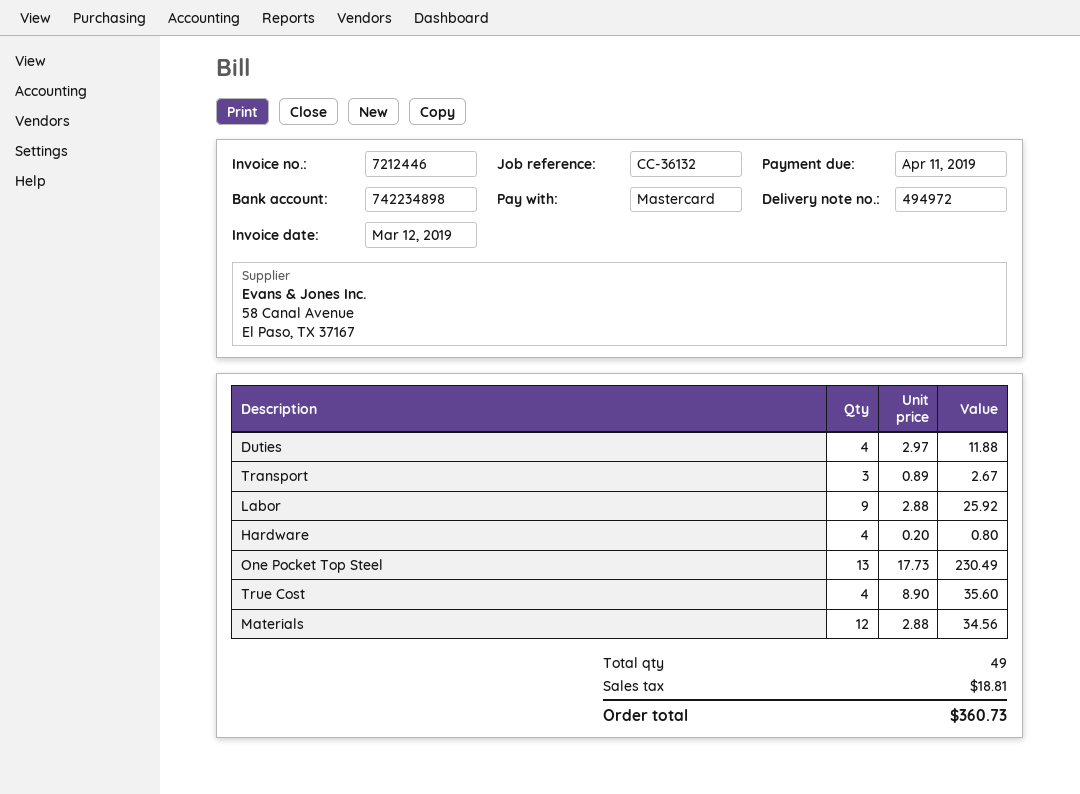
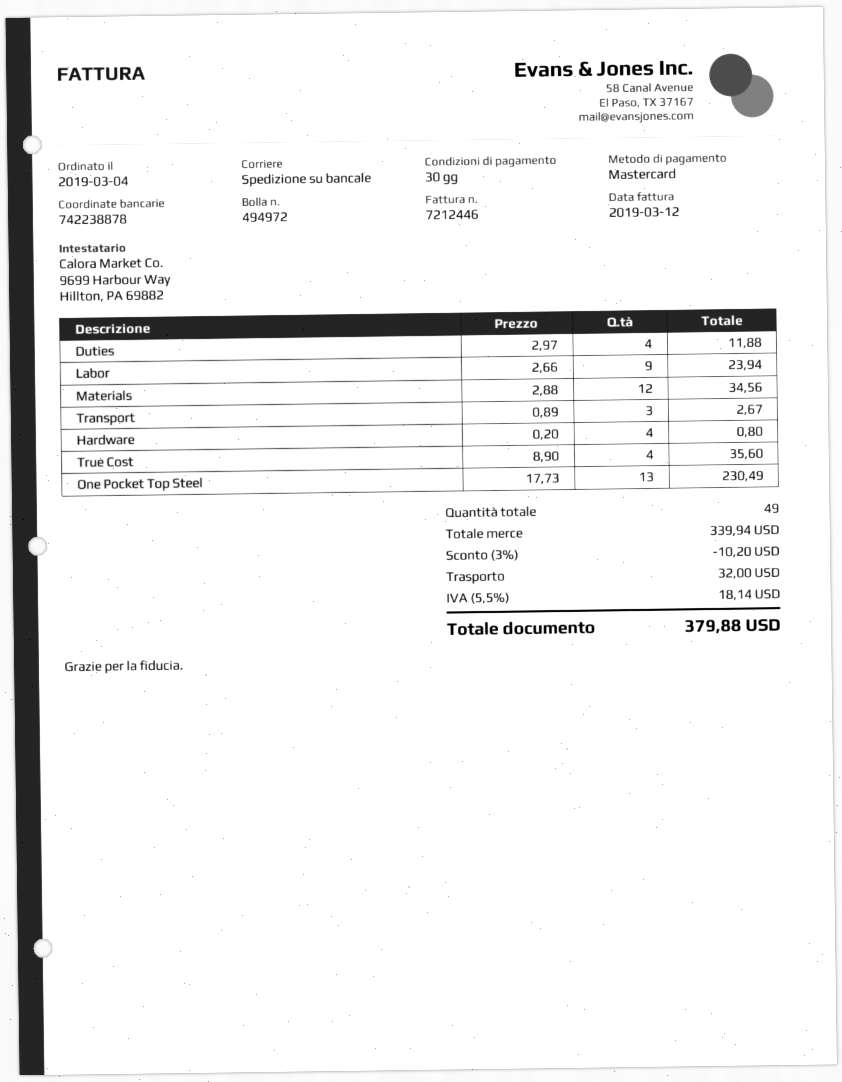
bank account: 742234898 -> 742238878
Labor: 9 x 2.88 = 25.92 -> 9 x 2.66 = 23.94
discount: none -> 3% = 10.20
shipping: none -> 32.00
tax: 18.81 -> 18.14
total: 360.73 -> 379.88

